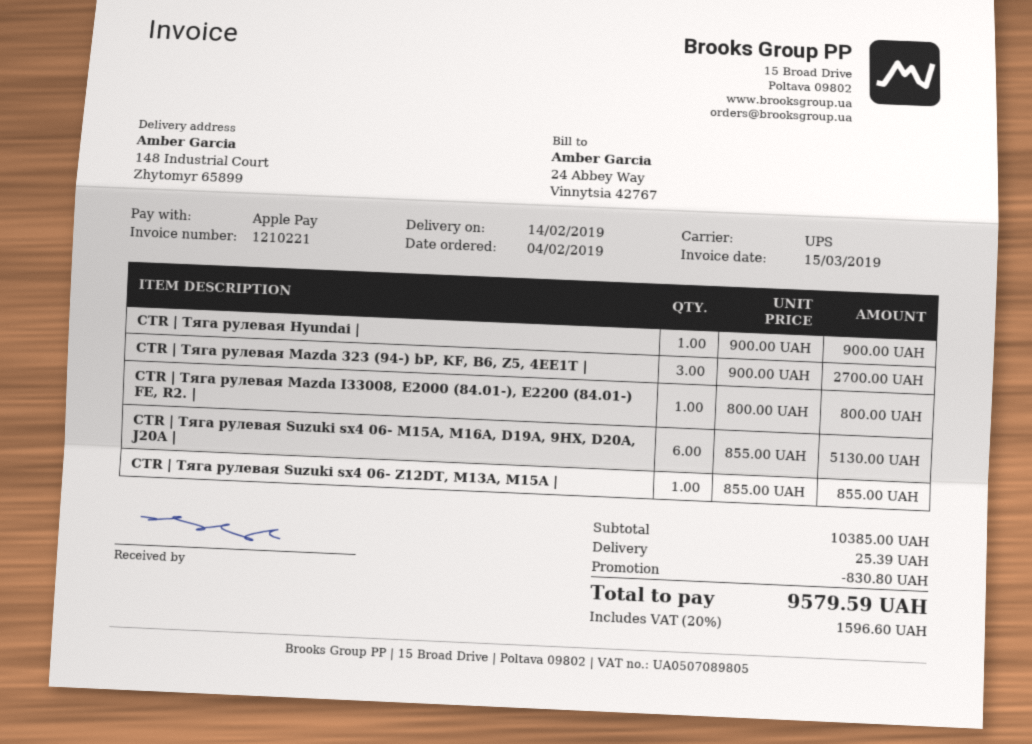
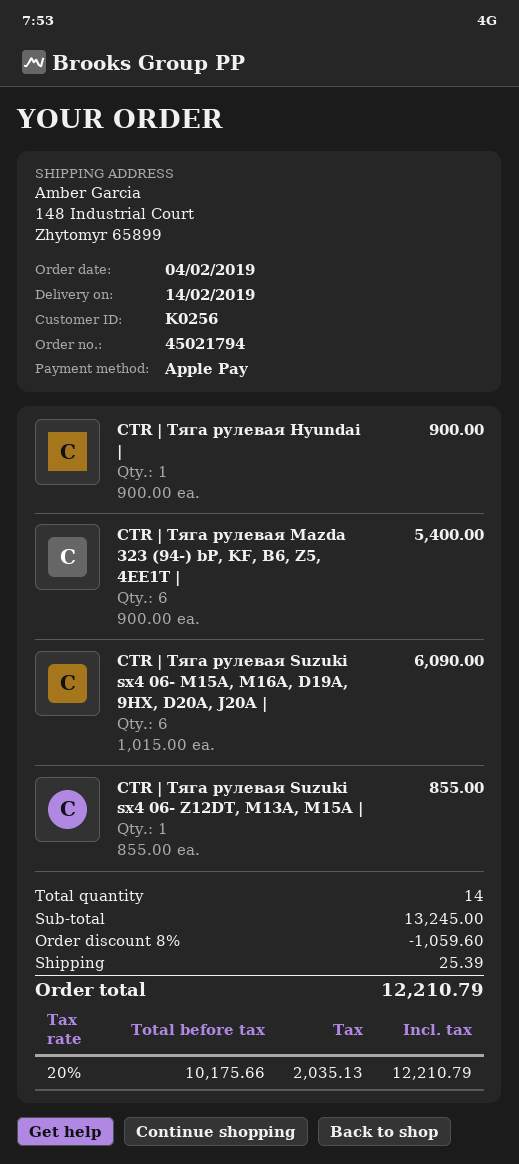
CTR | Тяга рулевая Mazda 323 (94-) bP, KF, B6, Z5, 4EE1T |: 3 x 900.00 = 2700.00 -> 6 x 900.00 = 5400.00
CTR | Тяга рулевая Mazda I33008, E2000 (84.01-), E2200 (84.01-) FE, R2. |: 1 x 800.00 = 800.00 -> none
CTR | Тяга рулевая Suzuki sx4 06- M15A, M16A, D19A, 9HX, D20A, J20A |: 6 x 855.00 = 5130.00 -> 6 x 1015.00 = 6090.00
subtotal: 10385.00 -> 13245.00
discount: 830.80 -> 1059.60
tax: 20% = 1596.60 -> 20% = 2035.13
total: 9579.59 -> 12210.79

